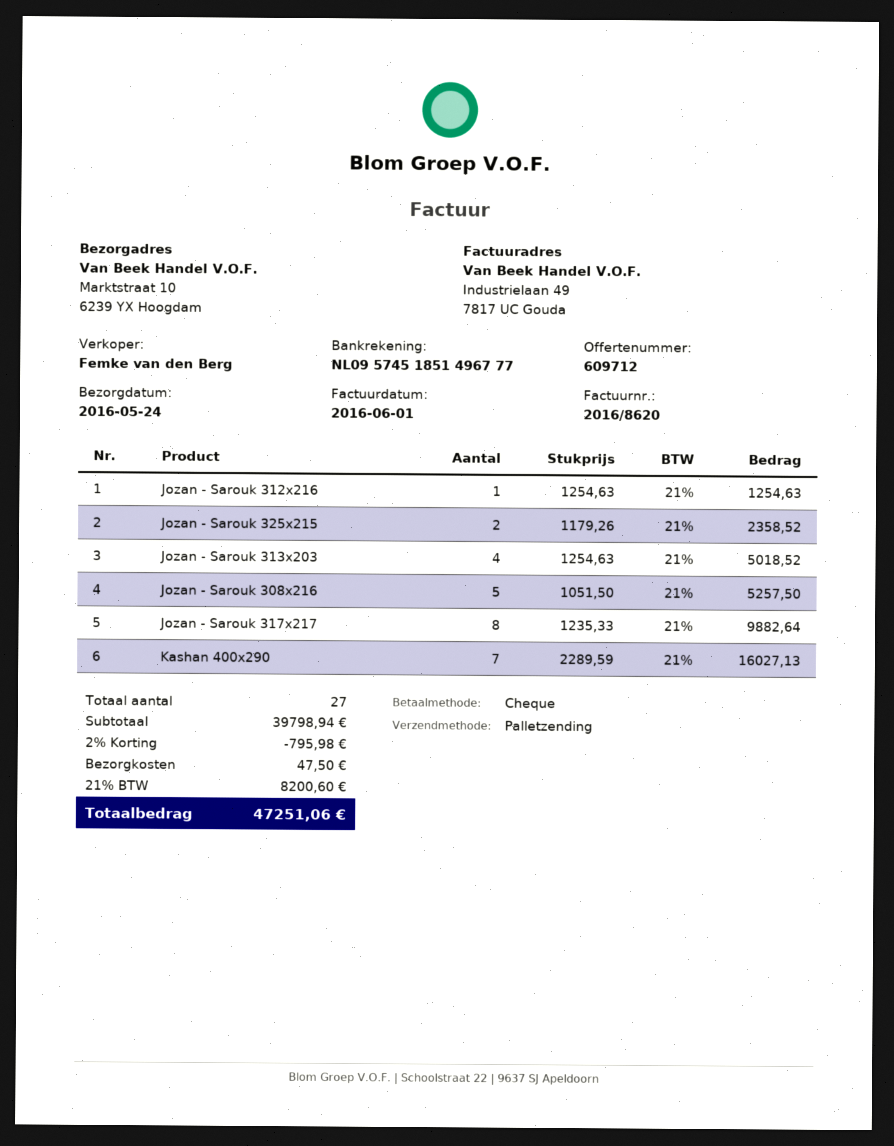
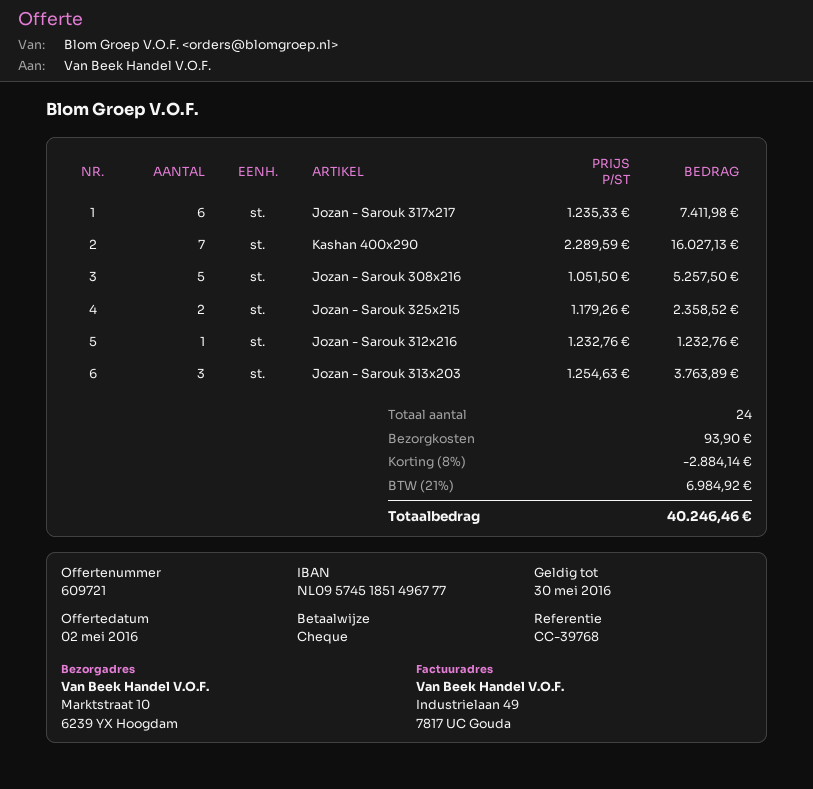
quote number: 609712 -> 609721
Jozan - Sarouk 312x216: 1 x 1254.63 = 1254.63 -> 1 x 1232.76 = 1232.76
Jozan - Sarouk 313x203: 4 x 1254.63 = 5018.52 -> 3 x 1254.63 = 3763.89
Jozan - Sarouk 317x217: 8 x 1235.33 = 9882.64 -> 6 x 1235.33 = 7411.98
total quantity: 27 -> 24
discount: 2% = 795.98 -> 8% = 2884.14
shipping: 47.50 -> 93.90
tax: 21% = 8200.60 -> 21% = 6984.92
total: 47251.06 -> 40246.46

